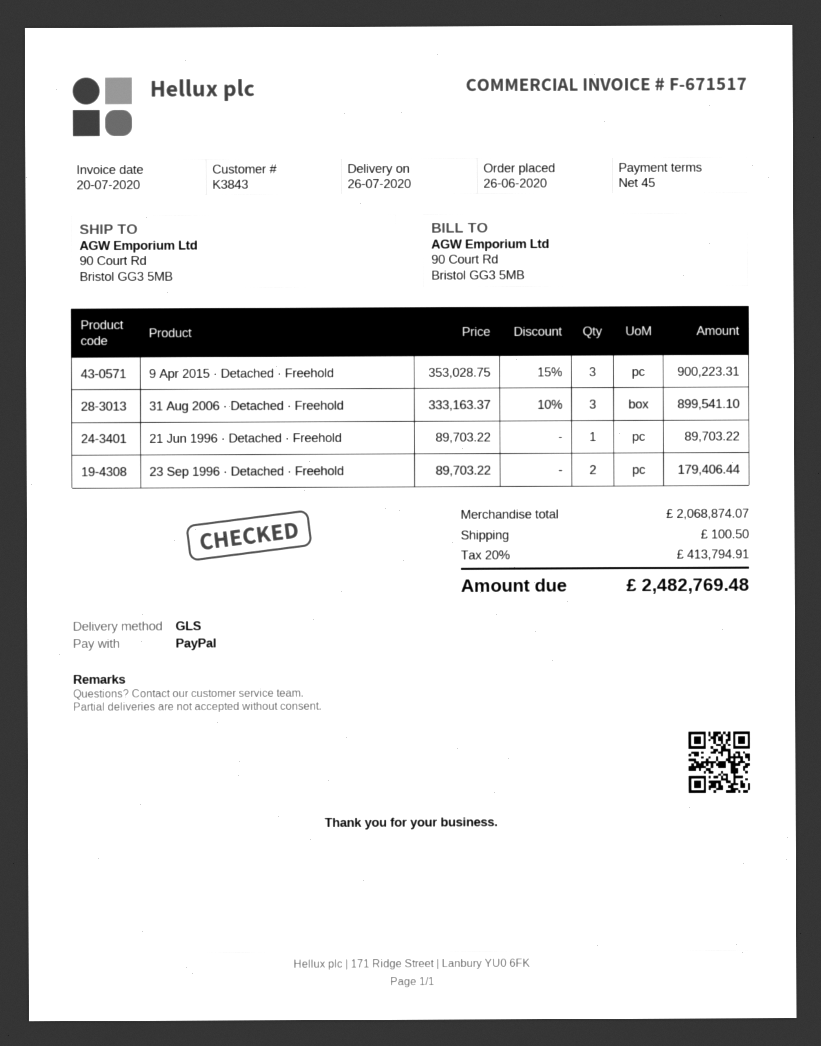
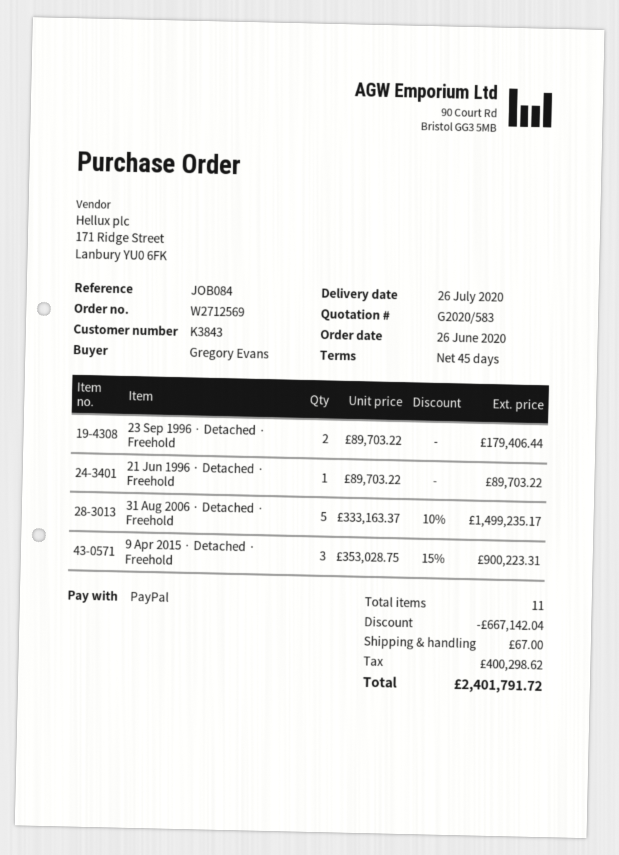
31 Aug 2006 · Detached · Freehold: 3 x 333163.37 - 10% = 899541.10 -> 5 x 333163.37 - 10% = 1499235.17
discount: none -> 667142.04
shipping: 100.50 -> 67.00
tax: 413794.91 -> 400298.62
total: 2482769.48 -> 2401791.72

